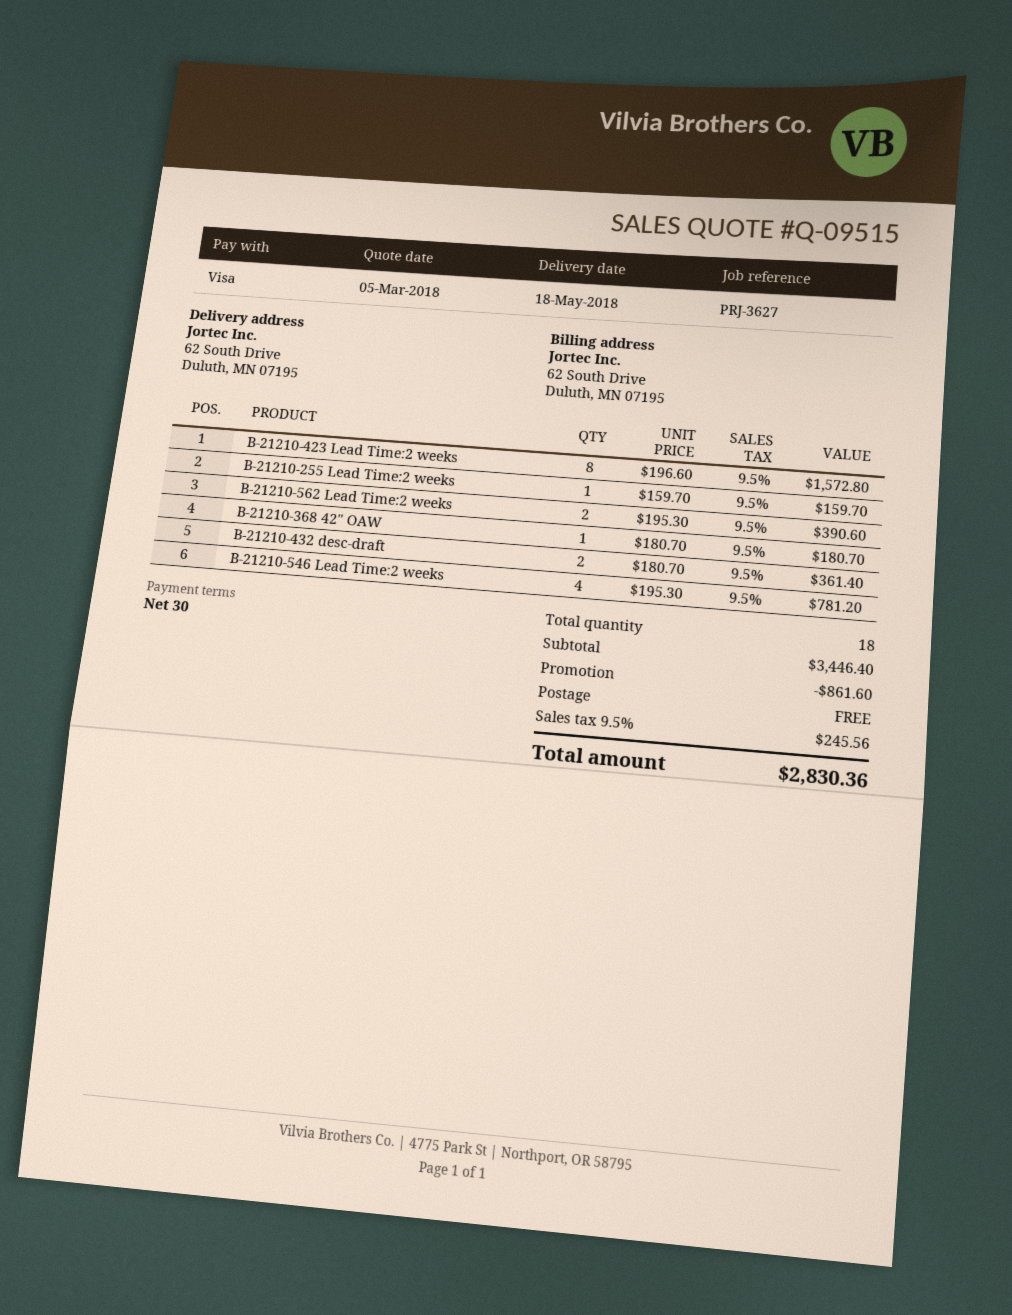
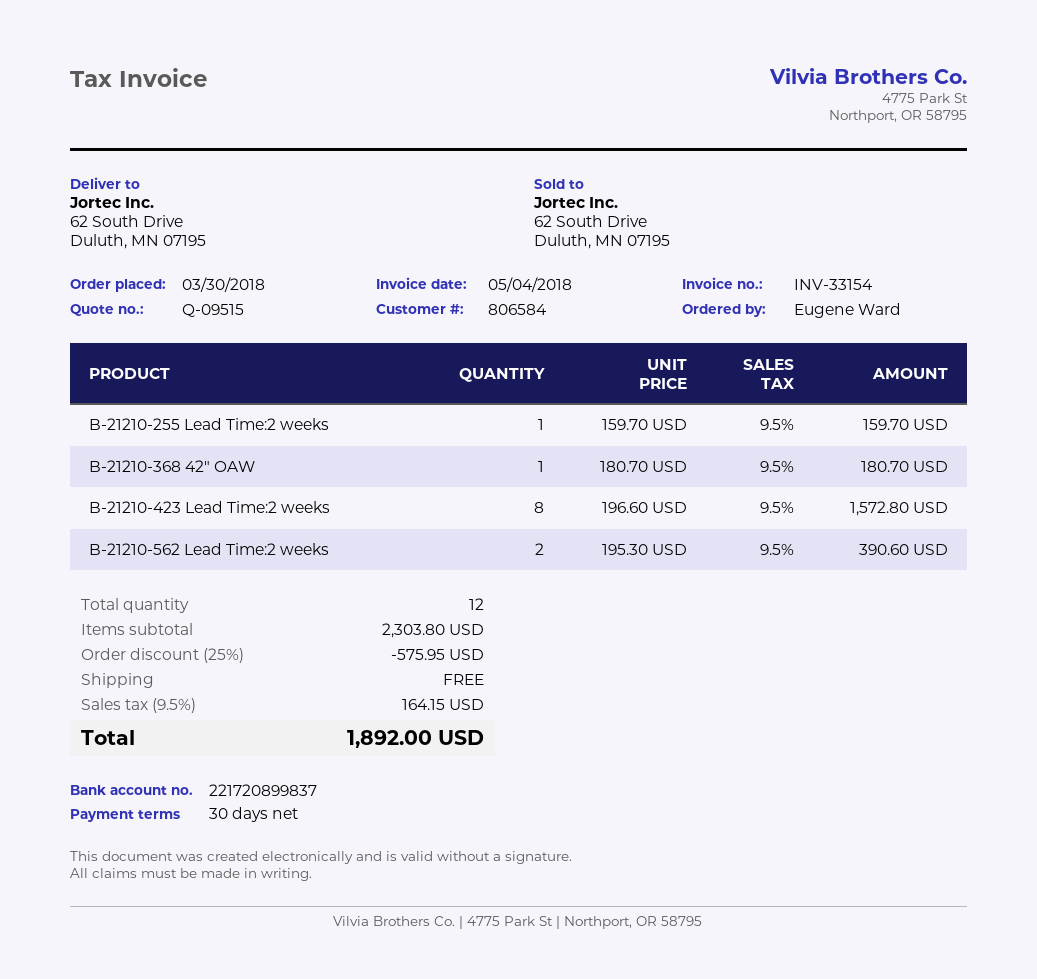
B-21210-432 desc-draft: 2 x 180.70 = 361.40 -> none
B-21210-546 Lead Time:2 weeks: 4 x 195.30 = 781.20 -> none
total quantity: 18 -> 12
subtotal: 3446.40 -> 2303.80
discount: 861.60 -> 575.95
tax: 9.5% = 245.56 -> 9.5% = 164.15
total: 2830.36 -> 1892.00

